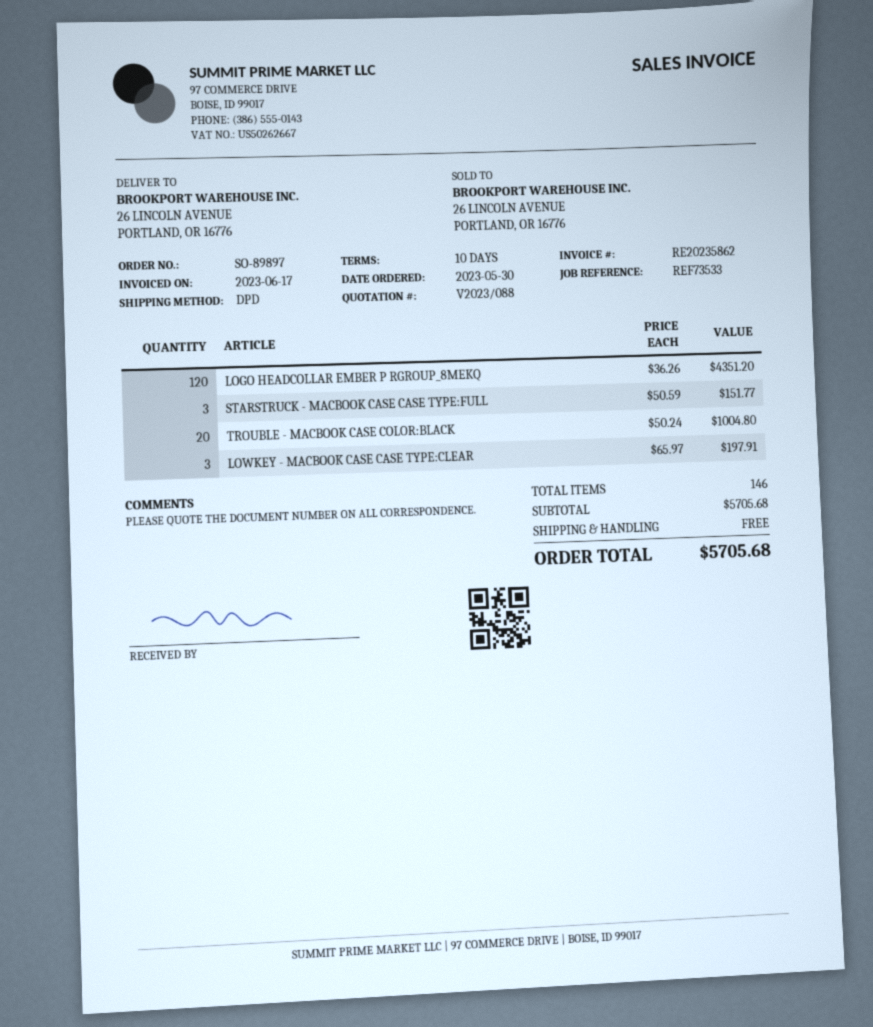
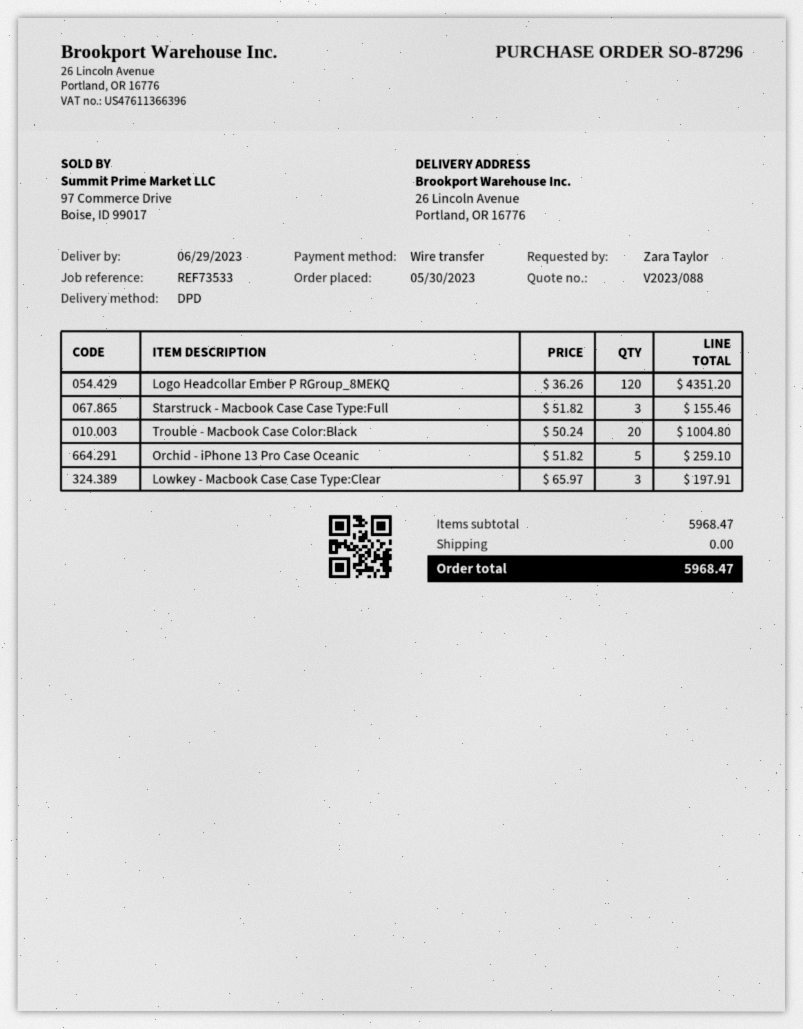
order number: SO-89897 -> SO-87296
STARSTRUCK - MACBOOK CASE CASE TYPE:FULL: 3 x 50.59 = 151.77 -> 3 x 51.82 = 155.46
Orchid - iPhone 13 Pro Case Oceanic: none -> 5 x 51.82 = 259.10
subtotal: 5705.68 -> 5968.47
total: 5705.68 -> 5968.47

